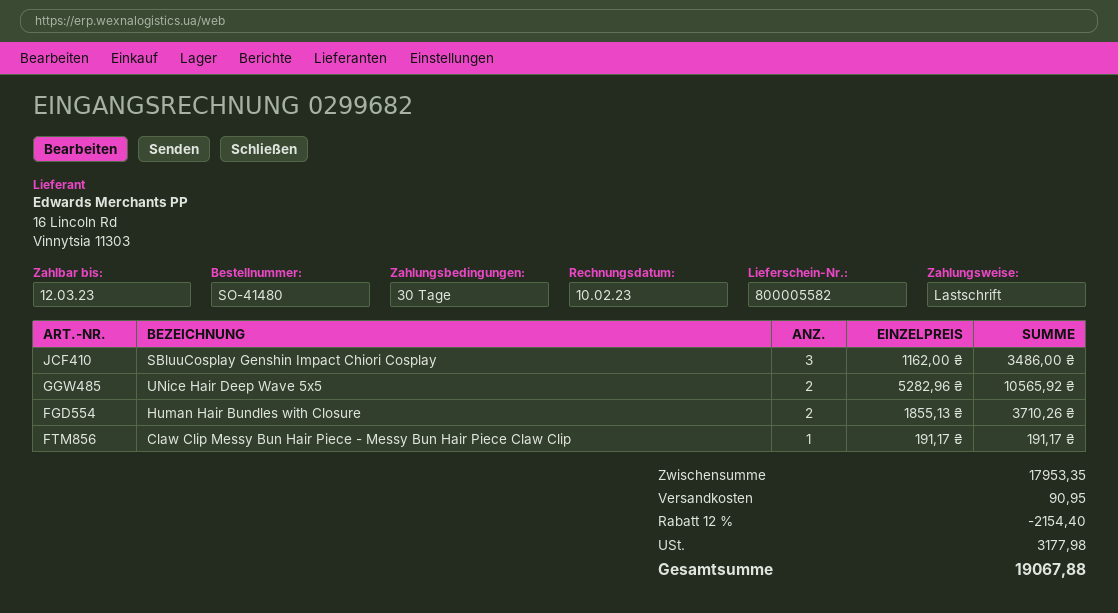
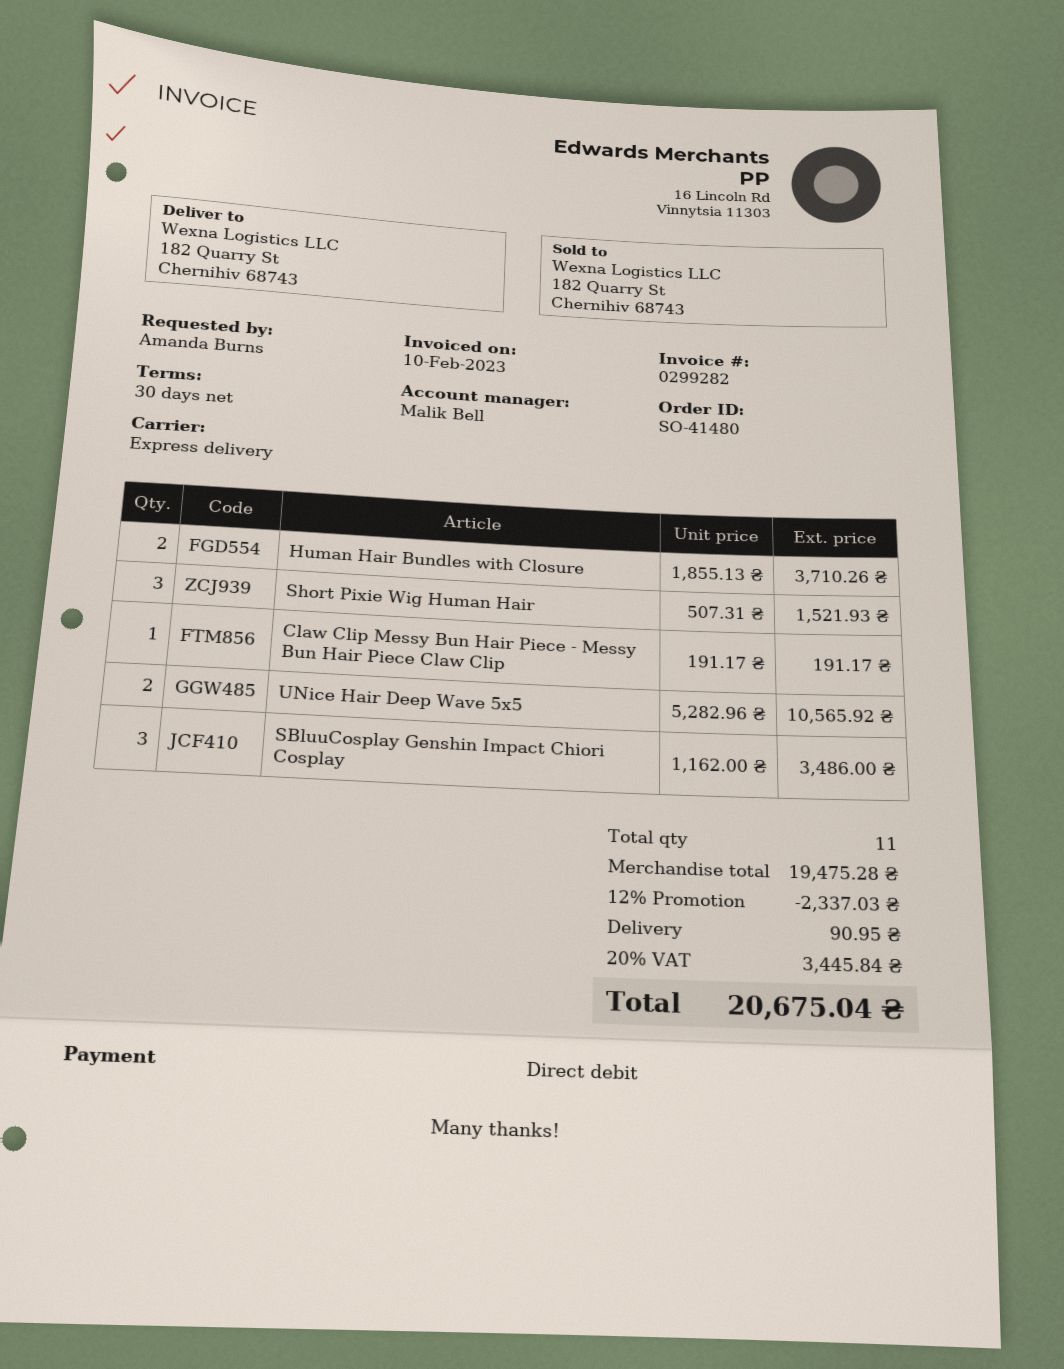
invoice number: 0299682 -> 0299282
Short Pixie Wig Human Hair: none -> 3 x 507.31 = 1521.93
subtotal: 17953.35 -> 19475.28
discount: 12% = 2154.40 -> 12% = 2337.03
tax: 3177.98 -> 3445.84
total: 19067.88 -> 20675.04

